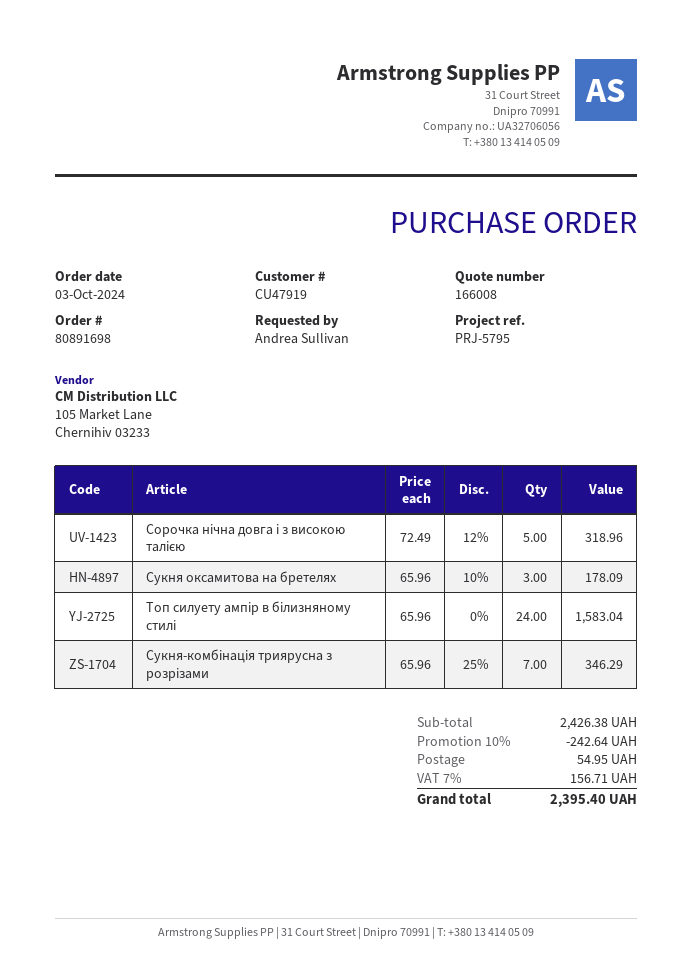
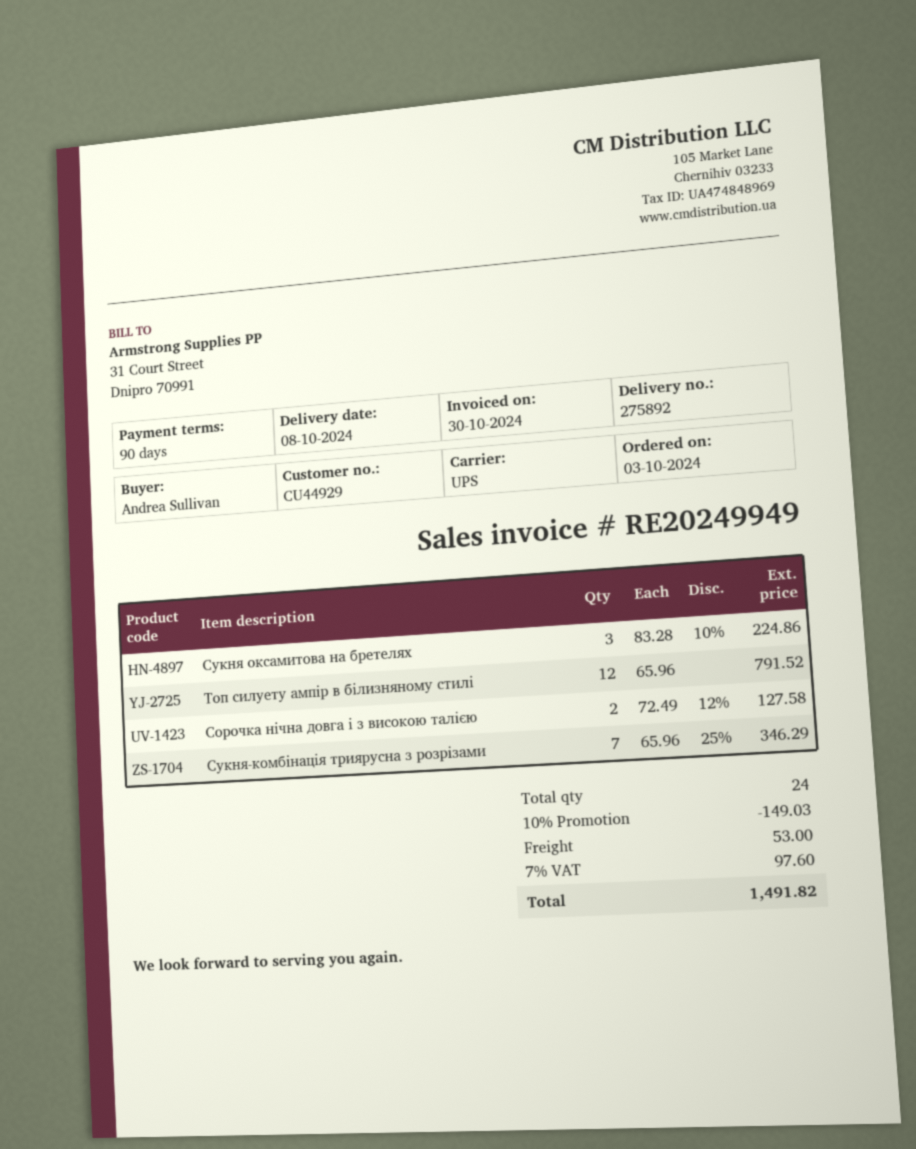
customer number: CU47919 -> CU44929
Сорочка нічна довга і з високою талією: 5 x 72.49 - 12% = 318.96 -> 2 x 72.49 - 12% = 127.58
Сукня оксамитова на бретелях: 3 x 65.96 - 10% = 178.09 -> 3 x 83.28 - 10% = 224.86
Топ силуету ампір в білизняному стилі: 24 x 65.96 = 1583.04 -> 12 x 65.96 = 791.52
discount: 10% = 242.64 -> 10% = 149.03
shipping: 54.95 -> 53.00
tax: 7% = 156.71 -> 7% = 97.60
total: 2395.40 -> 1491.82

